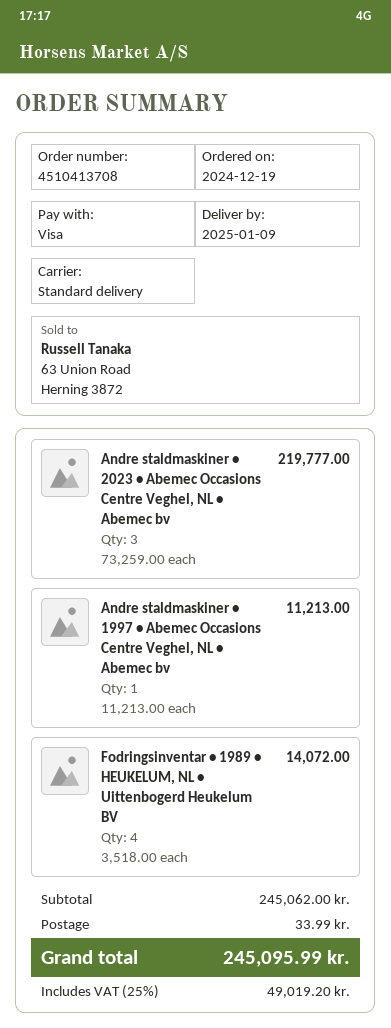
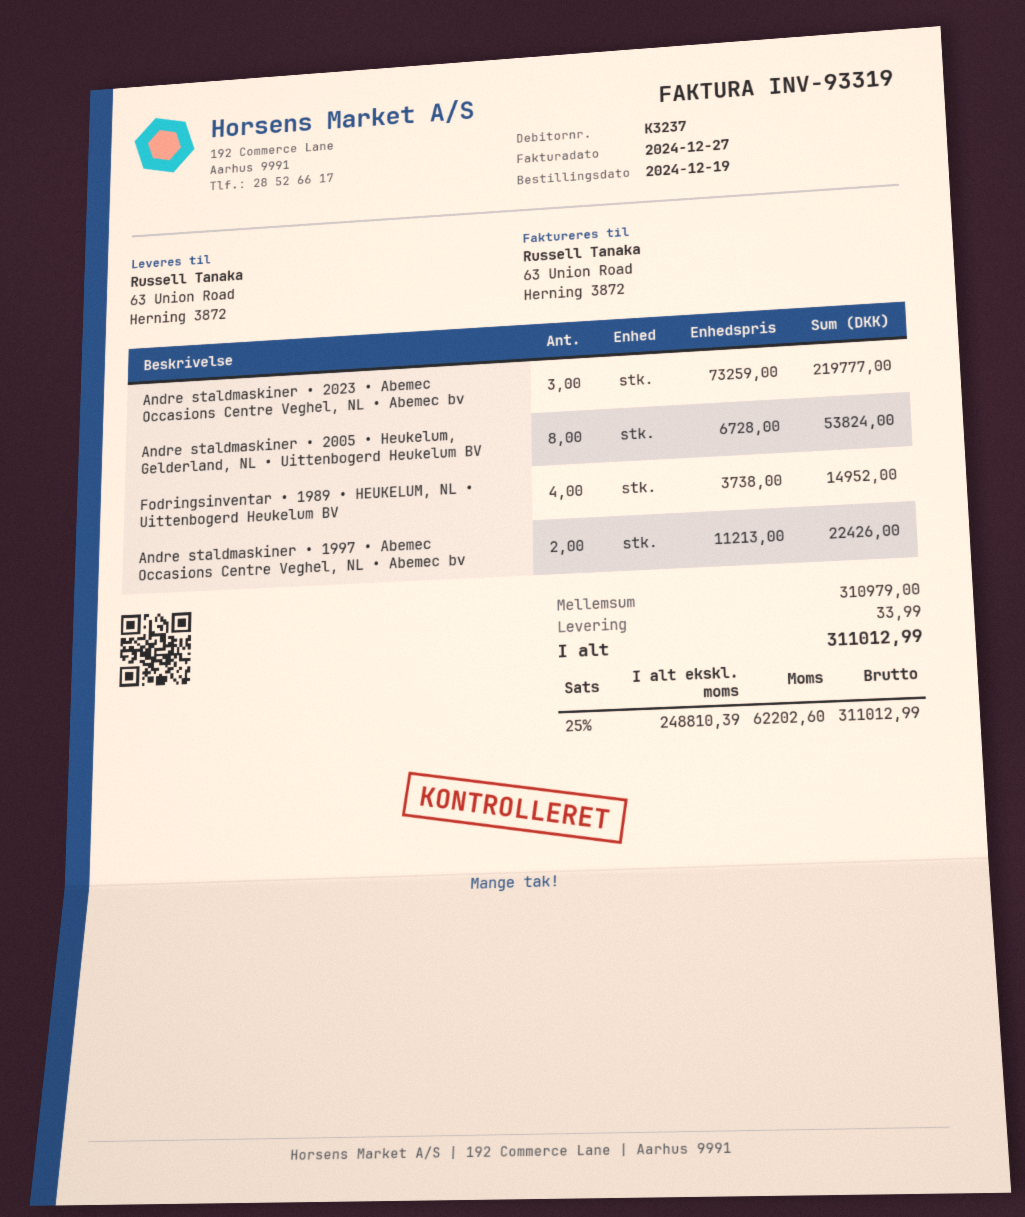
Andre staldmaskiner • 1997 • Abemec Occasions Centre Veghel, NL • Abemec bv: 1 x 11213.00 = 11213.00 -> 2 x 11213.00 = 22426.00
Fodringsinventar • 1989 • HEUKELUM, NL • Uittenbogerd Heukelum BV: 4 x 3518.00 = 14072.00 -> 4 x 3738.00 = 14952.00
Andre staldmaskiner • 2005 • Heukelum, Gelderland, NL • Uittenbogerd Heukelum BV: none -> 8 x 6728.00 = 53824.00
subtotal: 245062.00 -> 310979.00
tax: 25% = 49019.20 -> 25% = 62202.60
total: 245095.99 -> 311012.99

